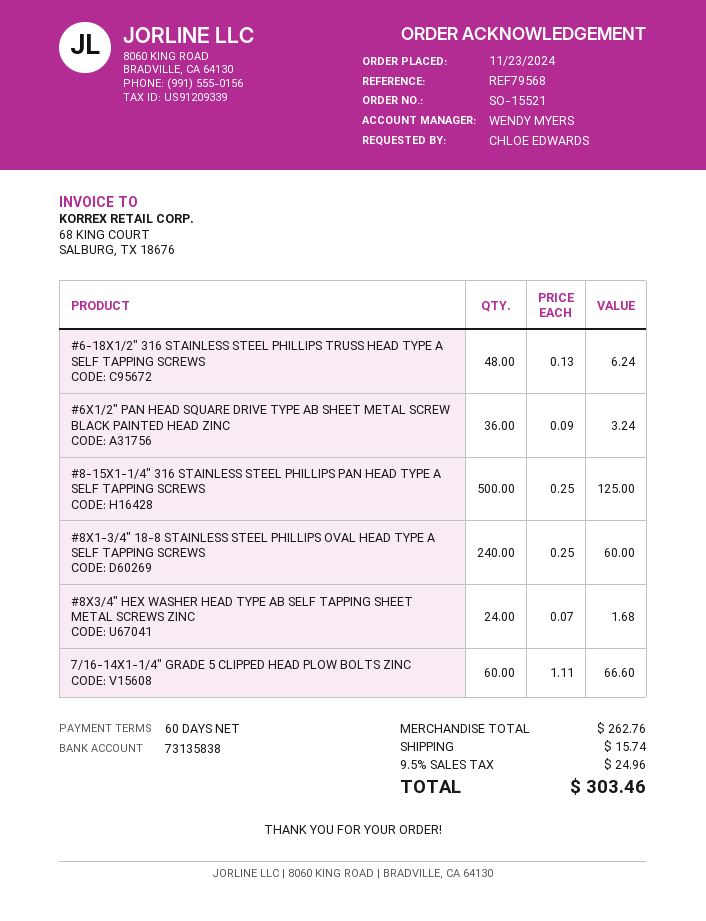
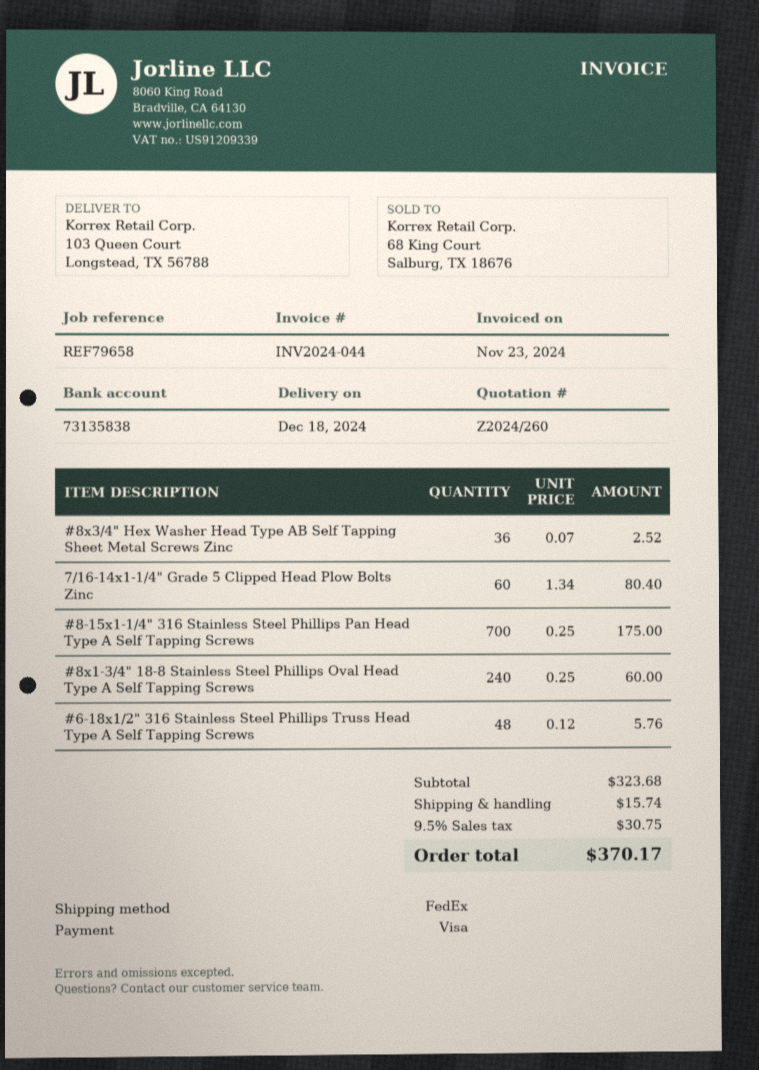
reference: REF79568 -> REF79658
#6-18X1/2" 316 STAINLESS STEEL PHILLIPS TRUSS HEAD TYPE A SELF TAPPING SCREWS: 48 x 0.13 = 6.24 -> 48 x 0.12 = 5.76
#6X1/2" PAN HEAD SQUARE DRIVE TYPE AB SHEET METAL SCREW BLACK PAINTED HEAD ZINC: 36 x 0.09 = 3.24 -> none
#8-15X1-1/4" 316 STAINLESS STEEL PHILLIPS PAN HEAD TYPE A SELF TAPPING SCREWS: 500 x 0.25 = 125.00 -> 700 x 0.25 = 175.00
#8X3/4" HEX WASHER HEAD TYPE AB SELF TAPPING SHEET METAL SCREWS ZINC: 24 x 0.07 = 1.68 -> 36 x 0.07 = 2.52
7/16-14X1-1/4" GRADE 5 CLIPPED HEAD PLOW BOLTS ZINC: 60 x 1.11 = 66.60 -> 60 x 1.34 = 80.40
subtotal: 262.76 -> 323.68
tax: 9.5% = 24.96 -> 9.5% = 30.75
total: 303.46 -> 370.17

